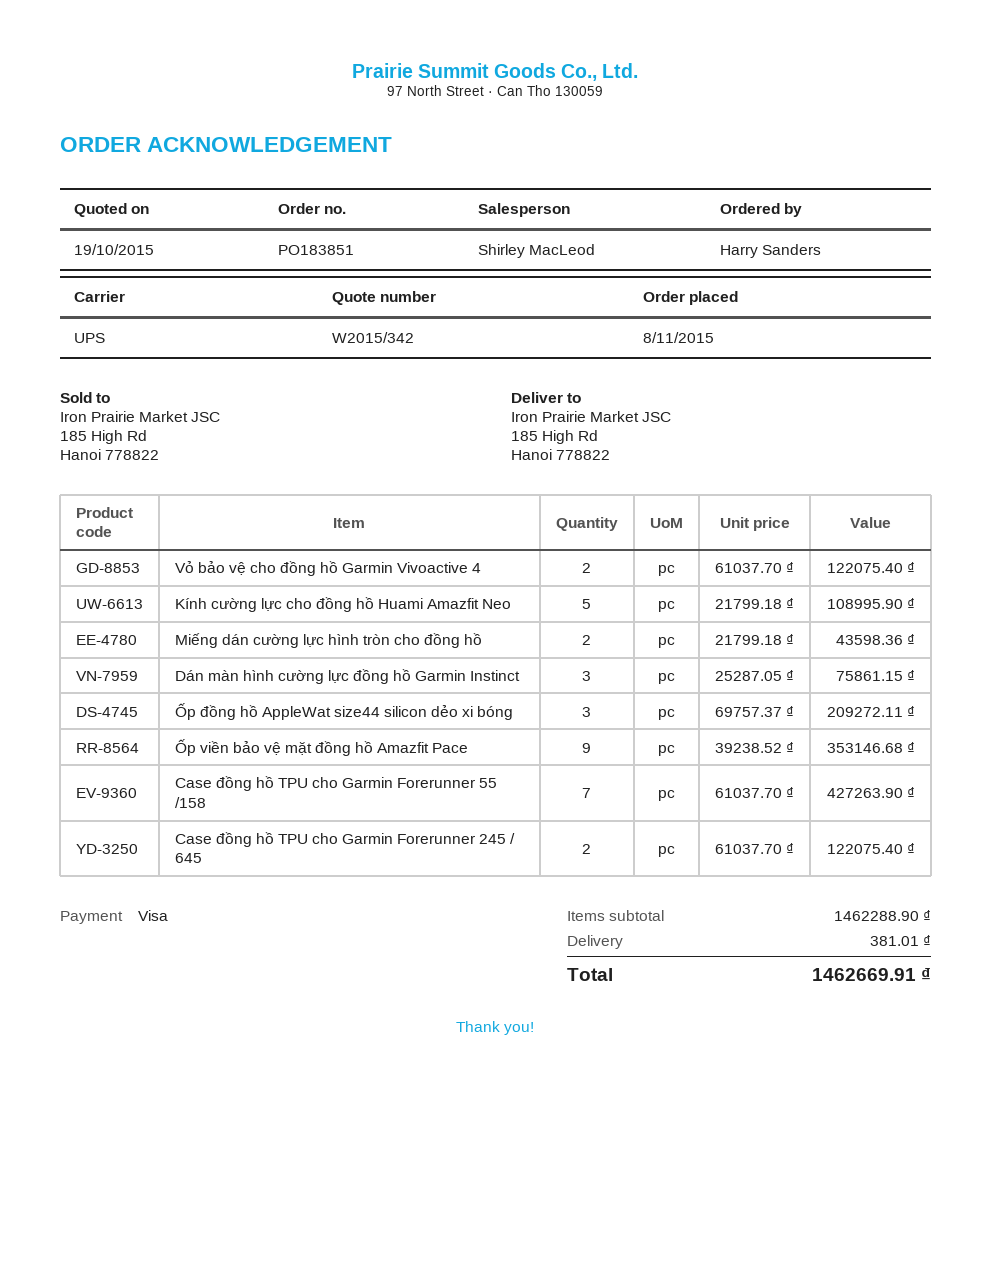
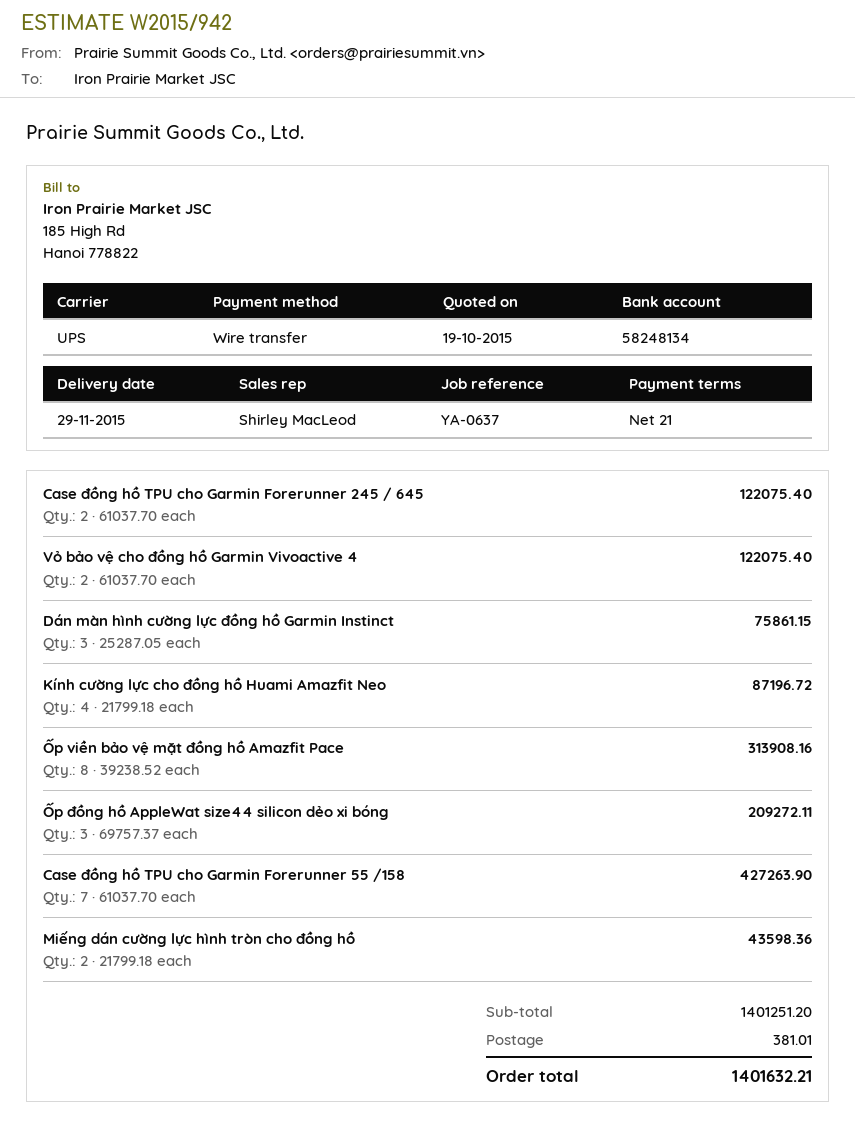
quote number: W2015/342 -> W2015/942
payment method: Visa -> bank transfer
Kính cường lực cho đồng hồ Huami Amazfit Neo: 5 x 21799.18 = 108995.90 -> 4 x 21799.18 = 87196.72
Ốp viền bảo vệ mặt đồng hồ Amazfit Pace: 9 x 39238.52 = 353146.68 -> 8 x 39238.52 = 313908.16
subtotal: 1462288.90 -> 1401251.20
total: 1462669.91 -> 1401632.21

